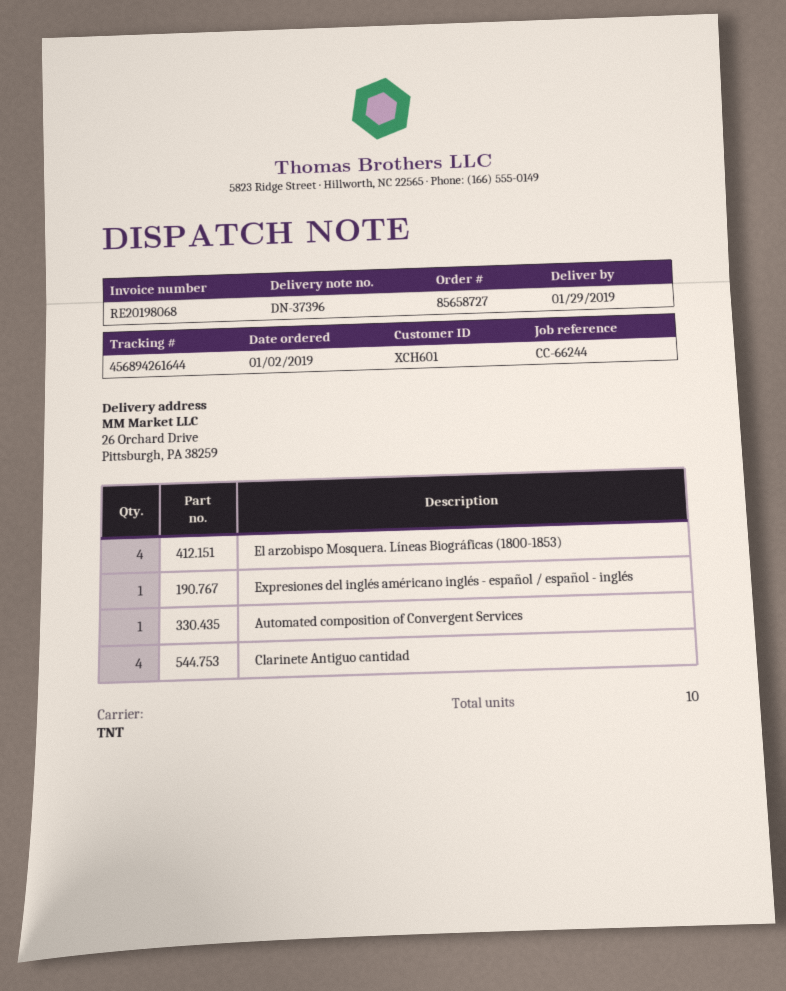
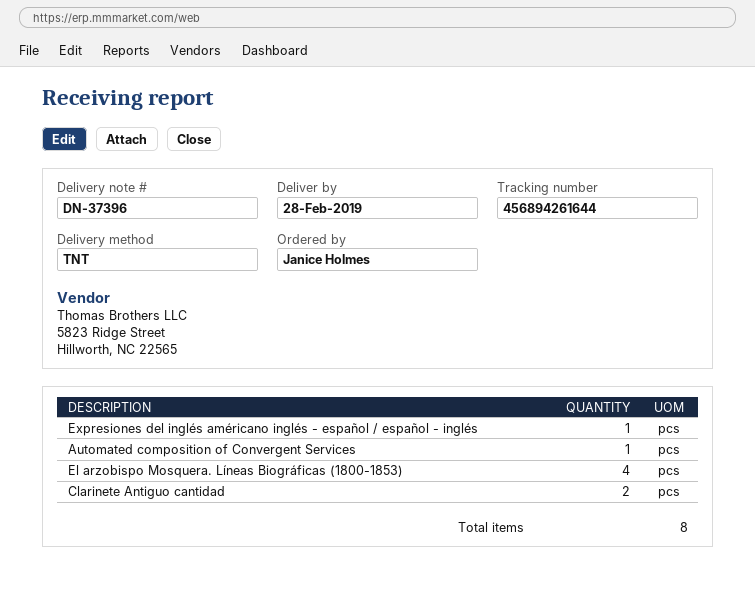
delivery date: 2019-01-29 -> 2019-02-28
Clarinete Antiguo cantidad: 4 -> 2
total quantity: 10 -> 8

